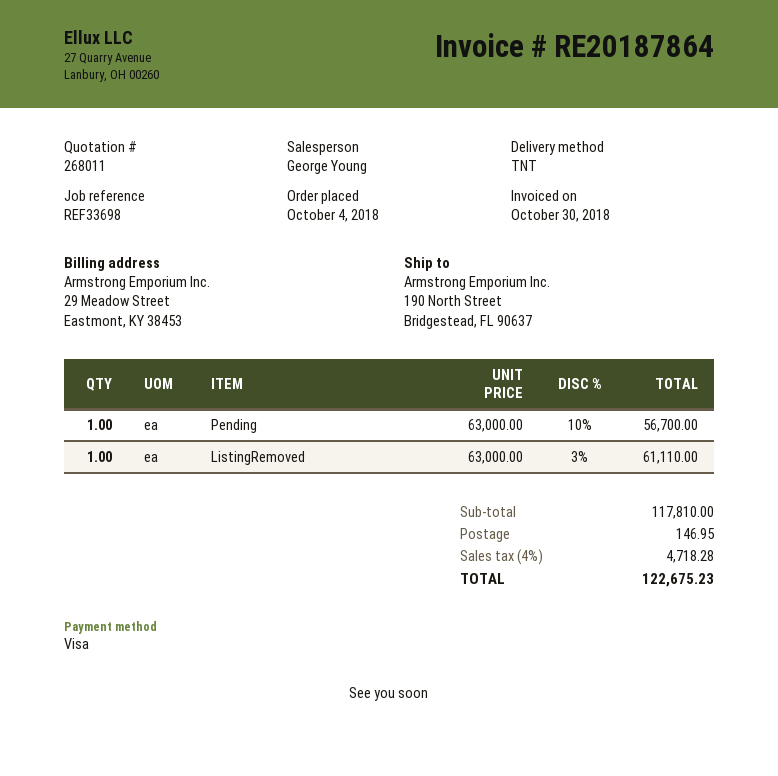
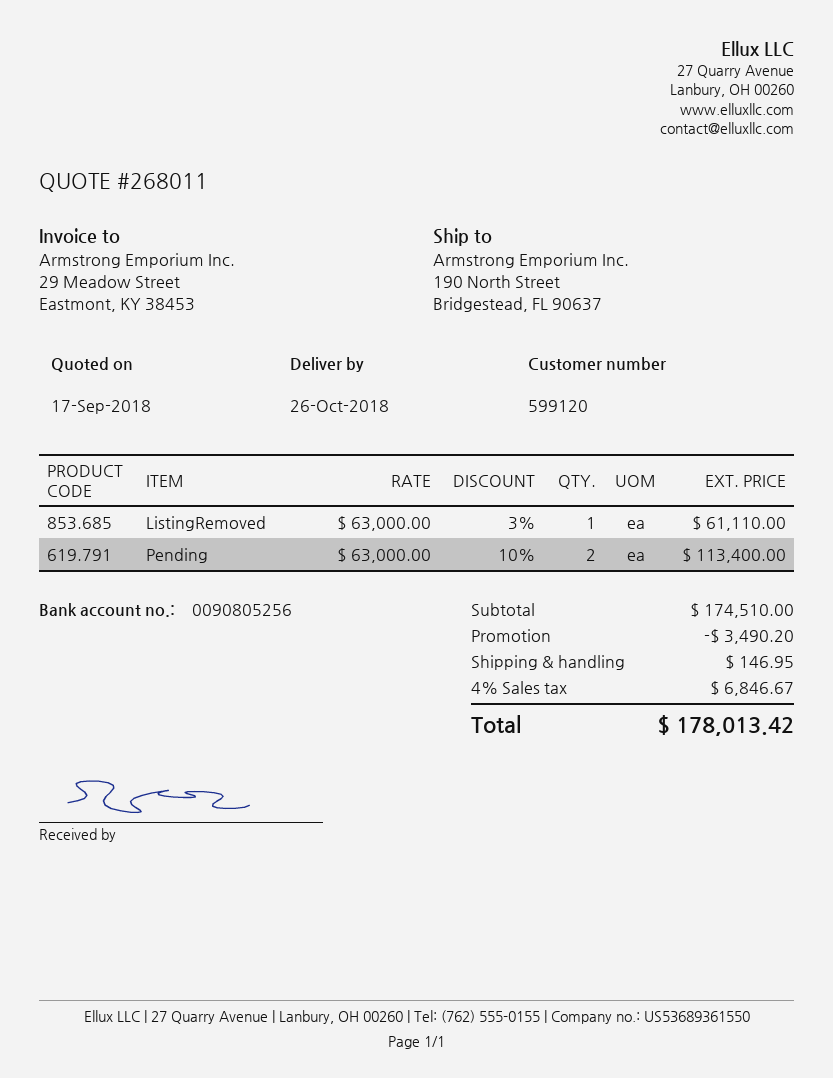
Pending: 1 x 63000.00 - 10% = 56700.00 -> 2 x 63000.00 - 10% = 113400.00
subtotal: 117810.00 -> 174510.00
discount: none -> 3490.20
tax: 4% = 4718.28 -> 4% = 6846.67
total: 122675.23 -> 178013.42

